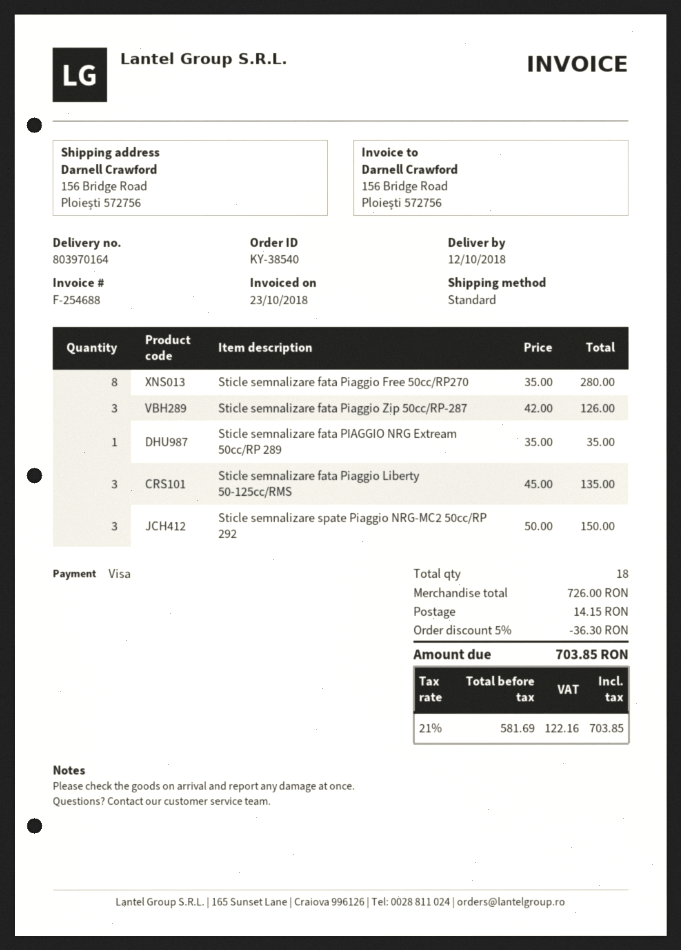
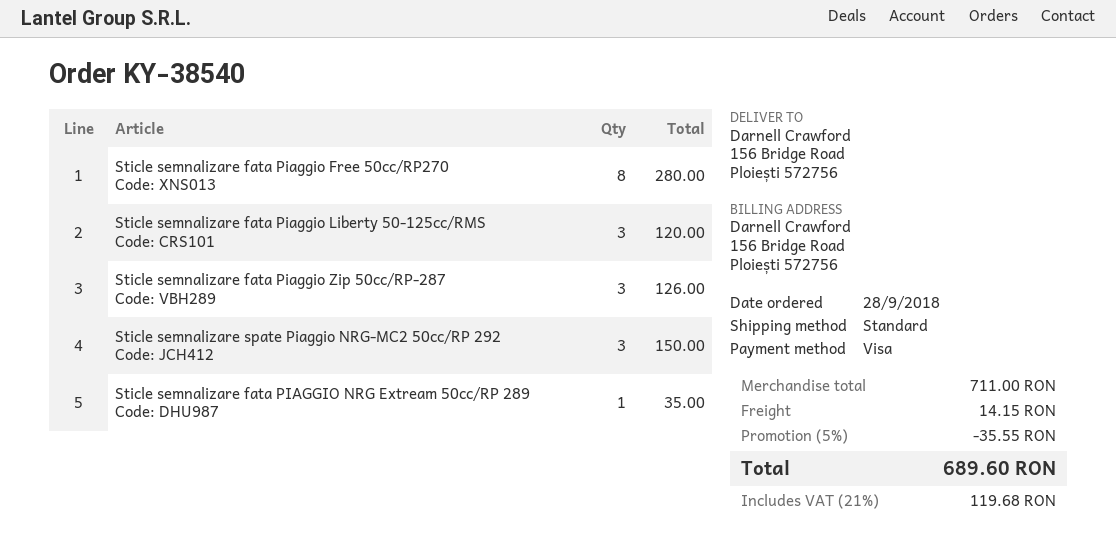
Sticle semnalizare fata Piaggio Liberty 50-125cc/RMS: 3 for 135.00 -> 3 for 120.00
subtotal: 726.00 -> 711.00
discount: 5% = 36.30 -> 5% = 35.55
tax: 21% = 122.16 -> 21% = 119.68
total: 703.85 -> 689.60

